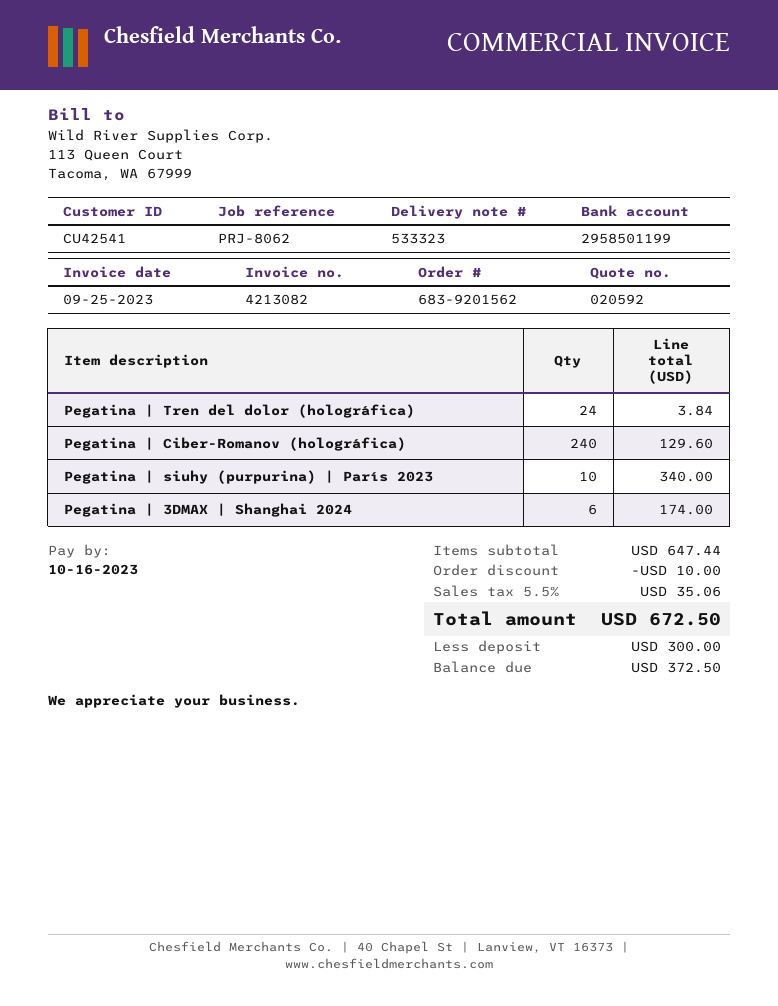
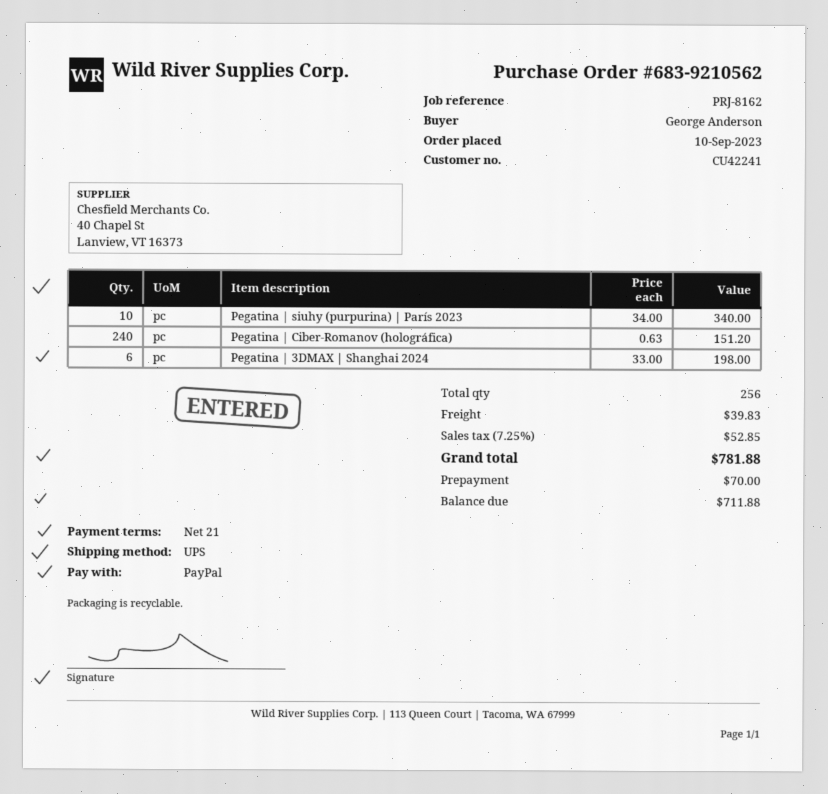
order number: 683-9201562 -> 683-9210562
customer number: CU42541 -> CU42241
reference: PRJ-8062 -> PRJ-8162
Pegatina | Tren del dolor (holográfica): 24 for 3.84 -> none
Pegatina | Ciber-Romanov (holográfica): 240 for 129.60 -> 240 for 151.20
Pegatina | 3DMAX | Shanghai 2024: 6 for 174.00 -> 6 for 198.00
discount: 10.00 -> none
shipping: none -> 39.83
tax: 5.5% = 35.06 -> 7.25% = 52.85
total: 672.50 -> 781.88
deposit: 300.00 -> 70.00
balance: 372.50 -> 711.88

